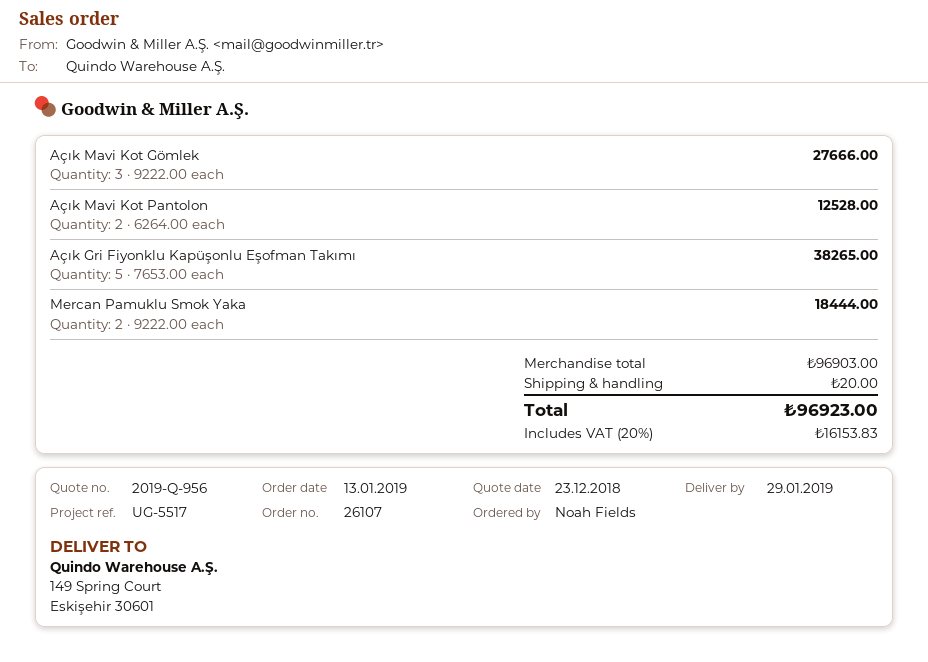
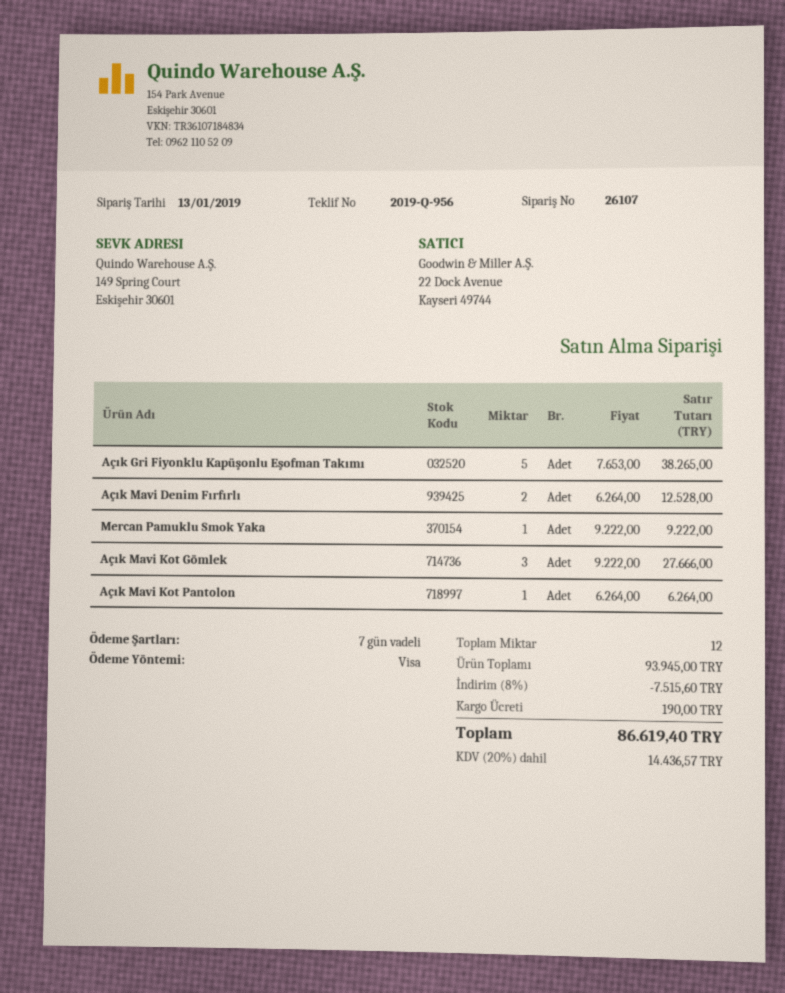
Açık Mavi Kot Pantolon: 2 x 6264.00 = 12528.00 -> 1 x 6264.00 = 6264.00
Mercan Pamuklu Smok Yaka: 2 x 9222.00 = 18444.00 -> 1 x 9222.00 = 9222.00
Açık Mavi Denim Fırfırlı: none -> 2 x 6264.00 = 12528.00
subtotal: 96903.00 -> 93945.00
discount: none -> 8% = 7515.60
shipping: 20.00 -> 190.00
tax: 20% = 16153.83 -> 20% = 14436.57
total: 96923.00 -> 86619.40

